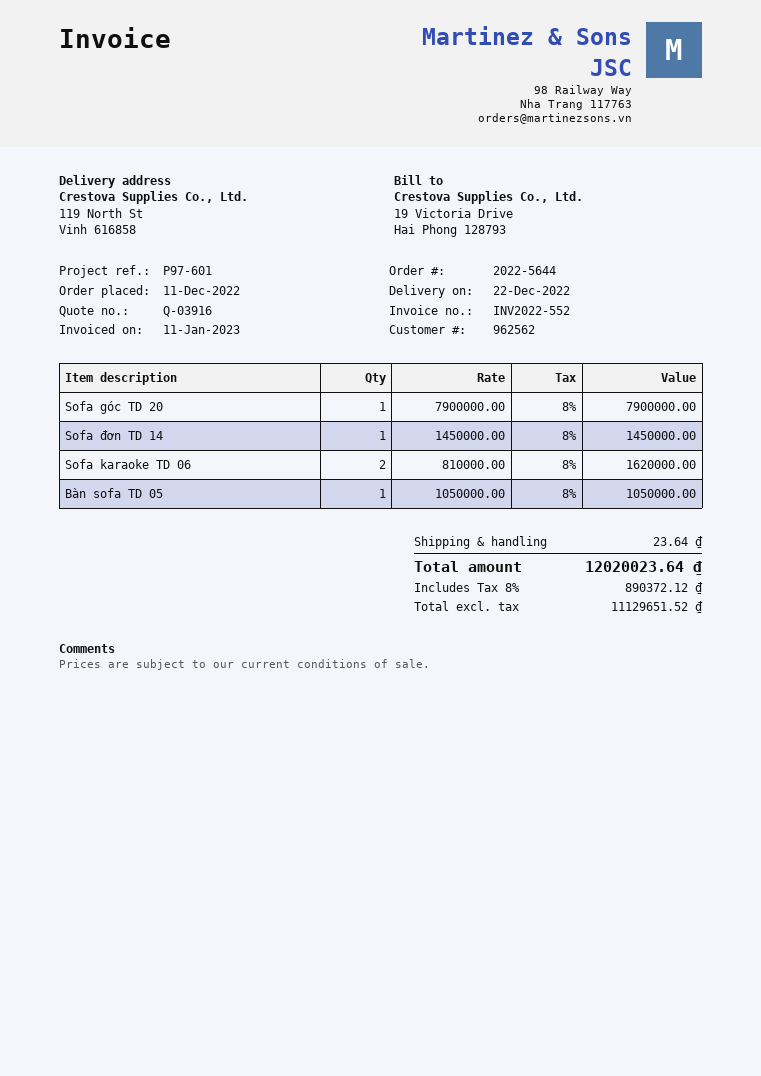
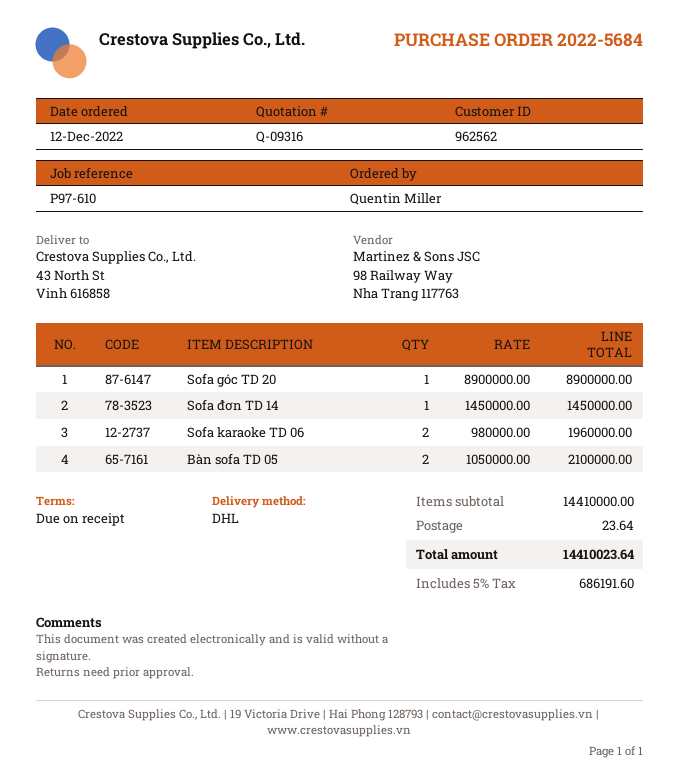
quote number: Q-03916 -> Q-09316
order number: 2022-5644 -> 2022-5684
order date: 2022-12-11 -> 2022-12-12
reference: P97-601 -> P97-610
ship to: 119 North St, Vinh 616858 -> 43 North St, Vinh 616858
Sofa góc TD 20: 1 x 7900000.00 = 7900000.00 -> 1 x 8900000.00 = 8900000.00
Sofa karaoke TD 06: 2 x 810000.00 = 1620000.00 -> 2 x 980000.00 = 1960000.00
Bàn sofa TD 05: 1 x 1050000.00 = 1050000.00 -> 2 x 1050000.00 = 2100000.00
tax: 8% = 890372.12 -> 5% = 686191.60
total: 12020023.64 -> 14410023.64

